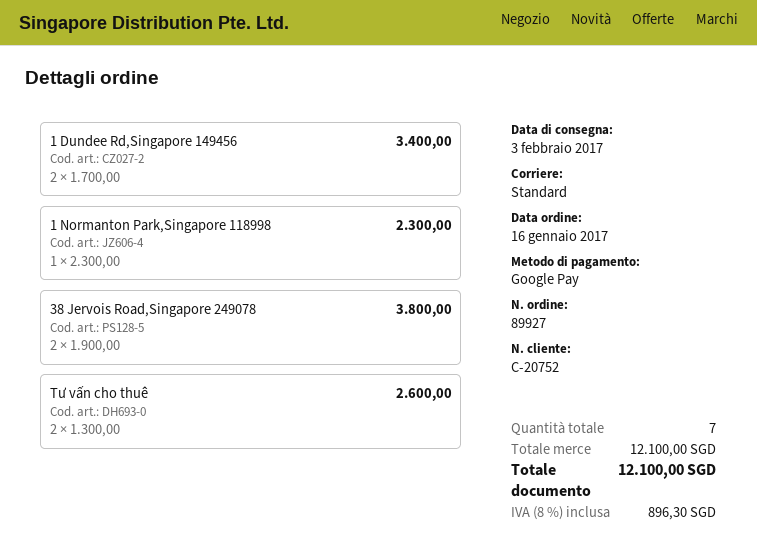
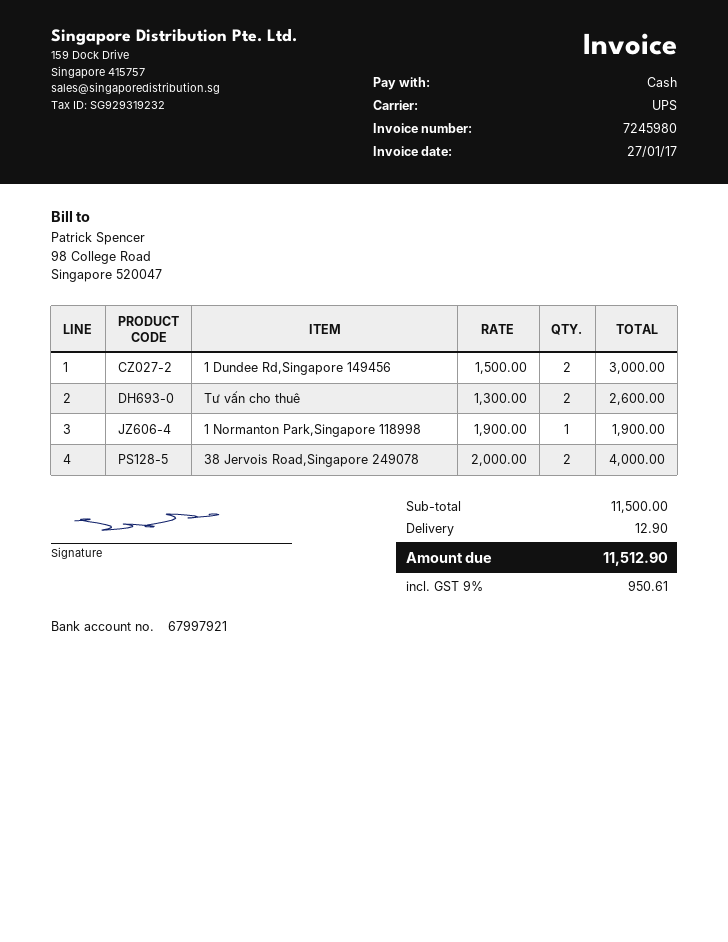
payment method: Google Pay -> cash
shipping method: standard -> UPS
1 Dundee Rd,Singapore 149456: 2 x 1700.00 = 3400.00 -> 2 x 1500.00 = 3000.00
1 Normanton Park,Singapore 118998: 1 x 2300.00 = 2300.00 -> 1 x 1900.00 = 1900.00
38 Jervois Road,Singapore 249078: 2 x 1900.00 = 3800.00 -> 2 x 2000.00 = 4000.00
subtotal: 12100.00 -> 11500.00
shipping: none -> 12.90
tax: 8% = 896.30 -> 9% = 950.61
total: 12100.00 -> 11512.90

